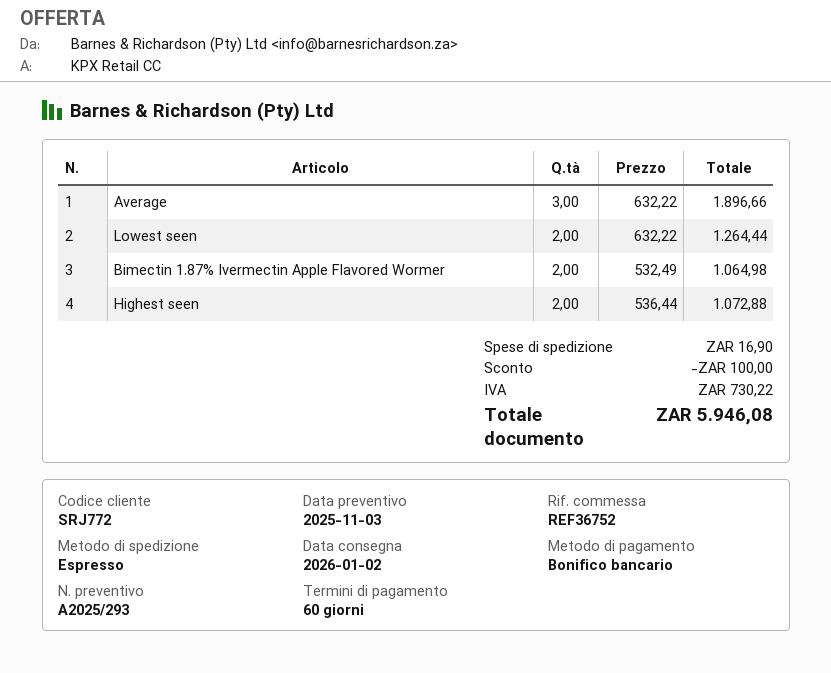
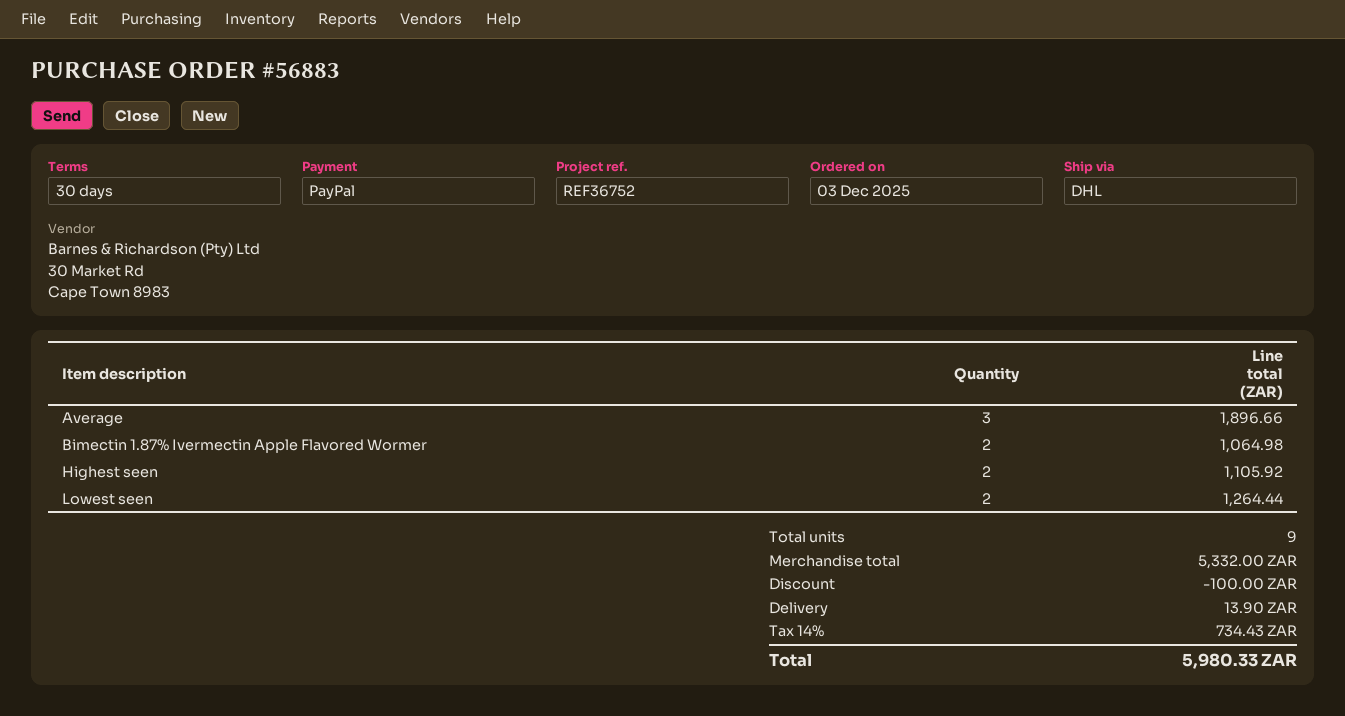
payment terms: 60 days -> 30 days
payment method: bank transfer -> PayPal
shipping method: express -> DHL
Highest seen: 2 for 1072.88 -> 2 for 1105.92
shipping: 16.90 -> 13.90
tax: 730.22 -> 734.43
total: 5946.08 -> 5980.33

